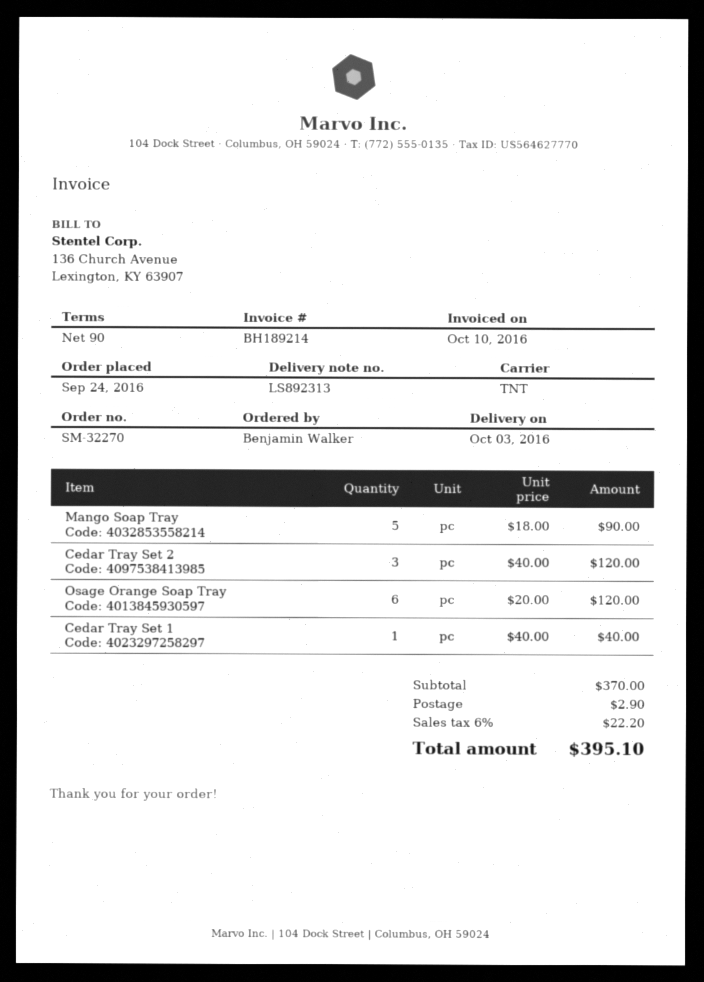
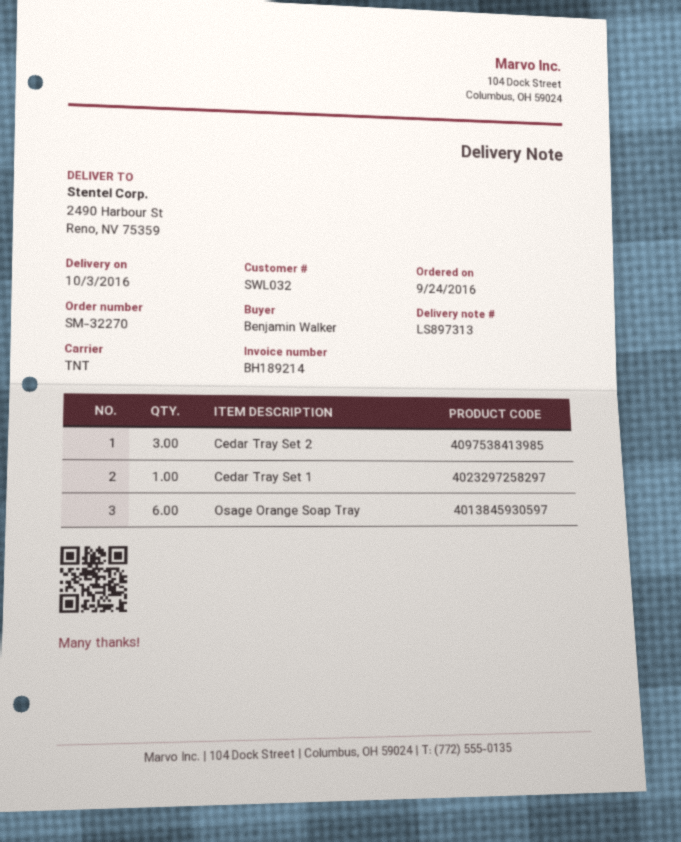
delivery note number: LS892313 -> LS897313
Mango Soap Tray: 5 -> none

